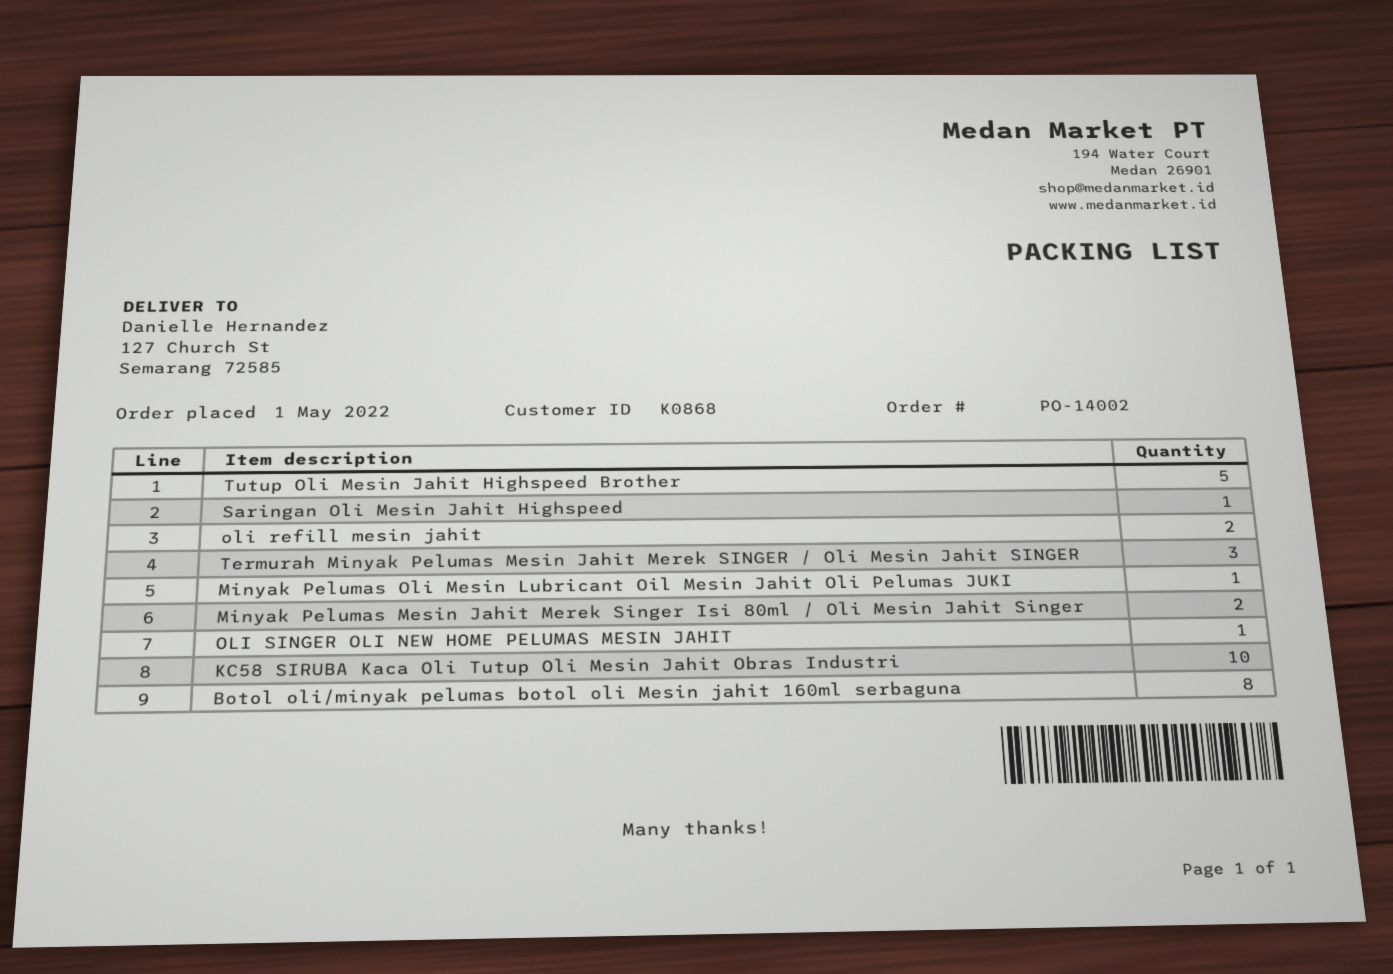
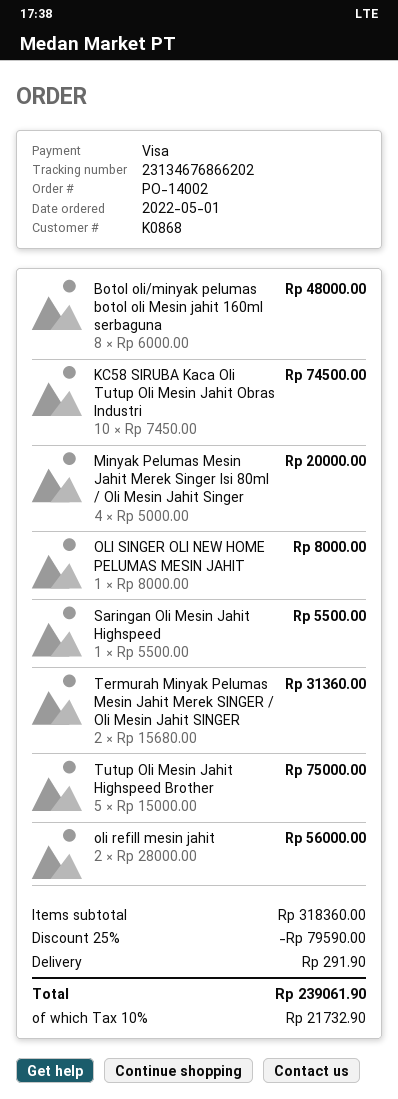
Termurah Minyak Pelumas Mesin Jahit Merek SINGER / Oli Mesin Jahit SINGER: 3 -> 2
Minyak Pelumas Oli Mesin Lubricant Oil Mesin Jahit Oli Pelumas JUKI: 1 -> none
Minyak Pelumas Mesin Jahit Merek Singer Isi 80ml / Oli Mesin Jahit Singer: 2 -> 4

